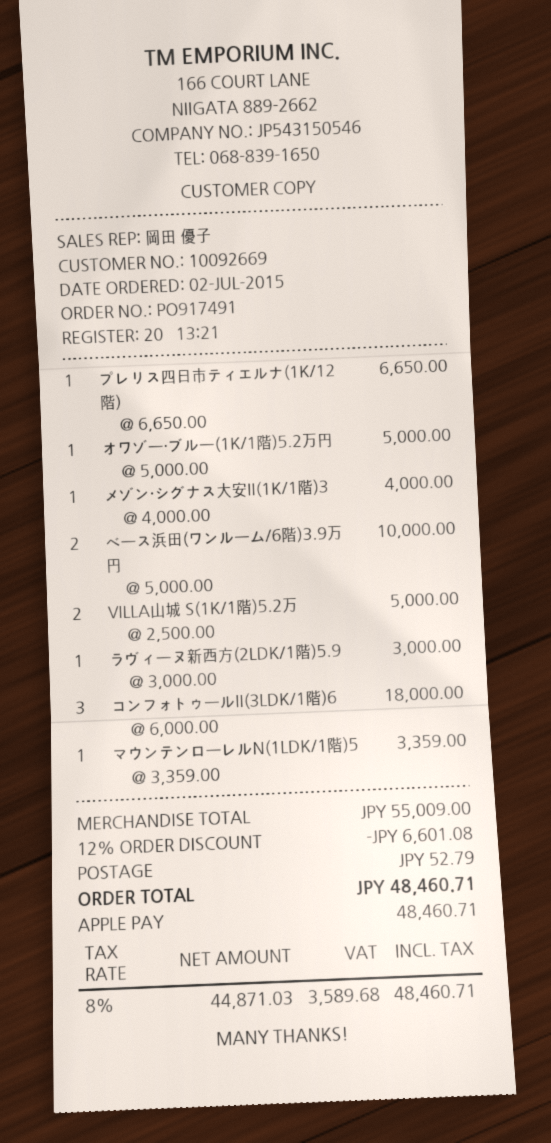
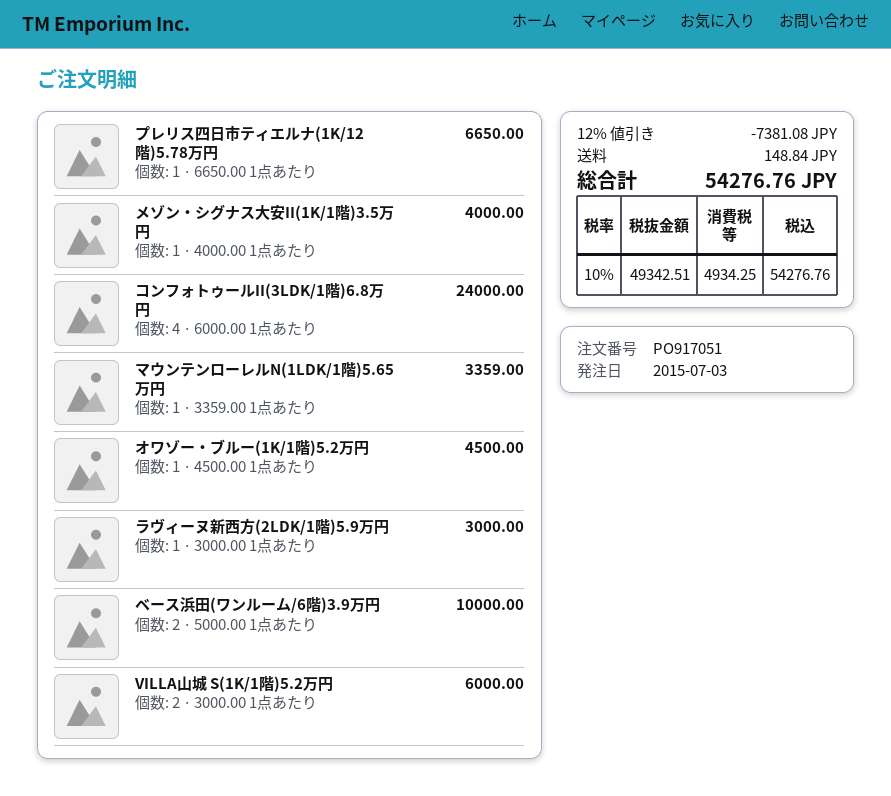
order number: PO917491 -> PO917051
order date: 2015-07-02 -> 2015-07-03
オワゾー・ブルー(1K/1階)5.2万円: 1 x 5000.00 = 5000.00 -> 1 x 4500.00 = 4500.00
VILLA山城 S(1K/1階)5.2万: 2 x 2500.00 = 5000.00 -> 2 x 3000.00 = 6000.00
コンフォトゥールII(3LDK/1階)6: 3 x 6000.00 = 18000.00 -> 4 x 6000.00 = 24000.00
discount: 12% = 6601.08 -> 12% = 7381.08
shipping: 52.79 -> 148.84
net: 44871.03 -> 49342.51
tax: 8% = 3589.68 -> 10% = 4934.25
total: 48460.71 -> 54276.76

